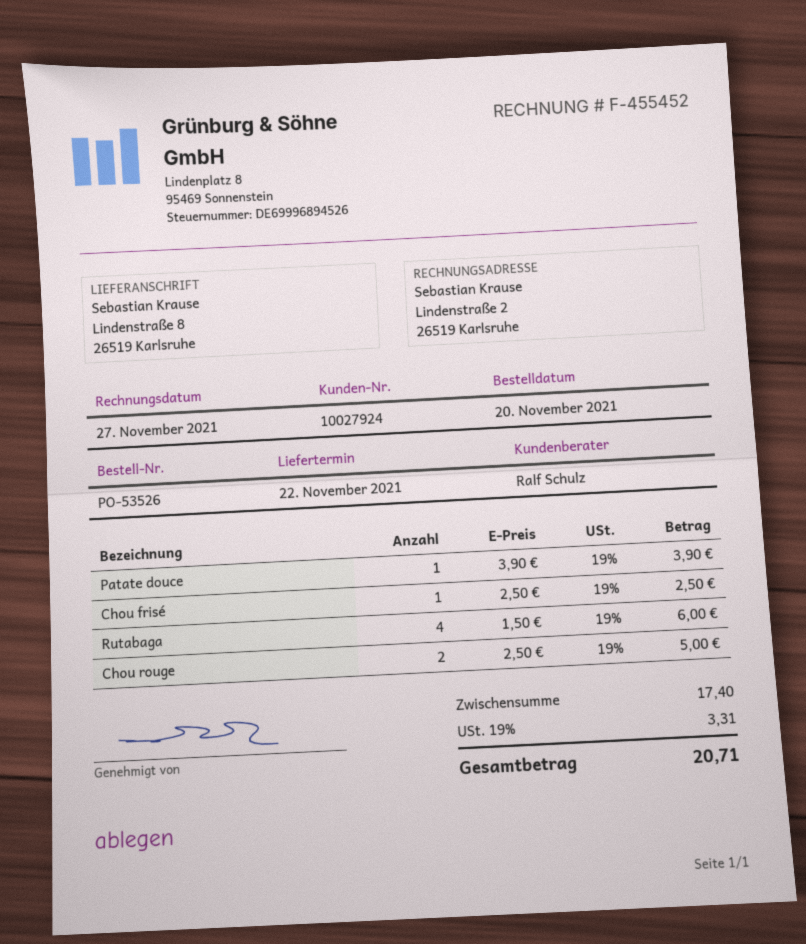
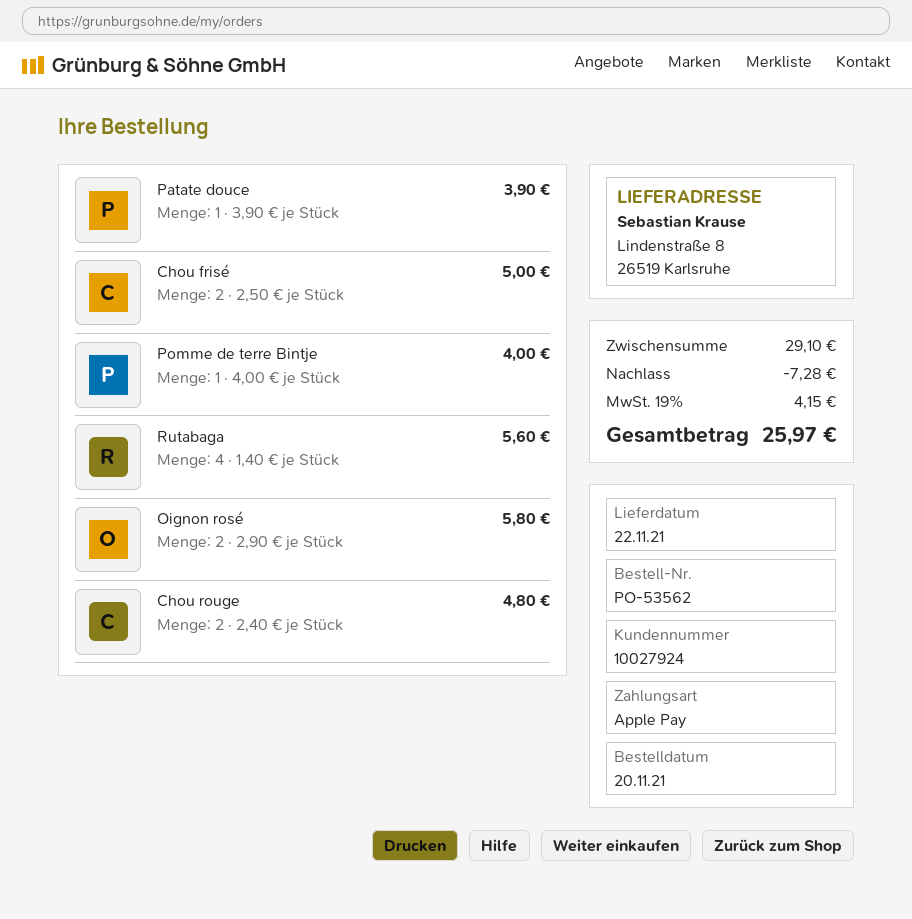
order number: PO-53526 -> PO-53562
Chou frisé: 1 x 2.50 = 2.50 -> 2 x 2.50 = 5.00
Rutabaga: 4 x 1.50 = 6.00 -> 4 x 1.40 = 5.60
Chou rouge: 2 x 2.50 = 5.00 -> 2 x 2.40 = 4.80
Pomme de terre Bintje: none -> 1 x 4.00 = 4.00
Oignon rosé: none -> 2 x 2.90 = 5.80
subtotal: 17.40 -> 29.10
discount: none -> 7.28
tax: 19% = 3.31 -> 19% = 4.15
total: 20.71 -> 25.97

